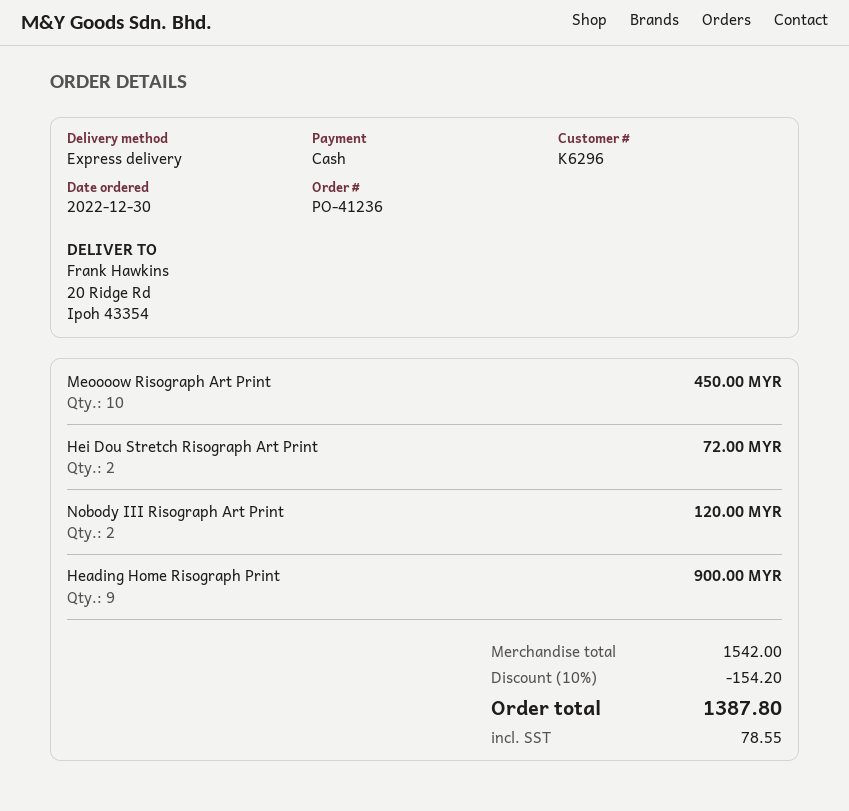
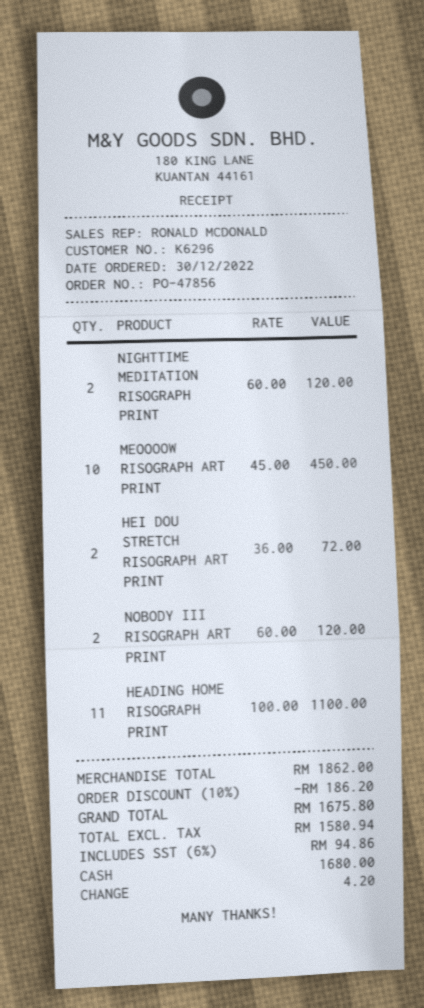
order number: PO-41236 -> PO-47856
Heading Home Risograph Print: 9 for 900.00 -> 11 for 1100.00
NIGHTTIME MEDITATION RISOGRAPH PRINT: none -> 2 for 120.00
subtotal: 1542.00 -> 1862.00
discount: 10% = 154.20 -> 10% = 186.20
tax: 78.55 -> 94.86
total: 1387.80 -> 1675.80

